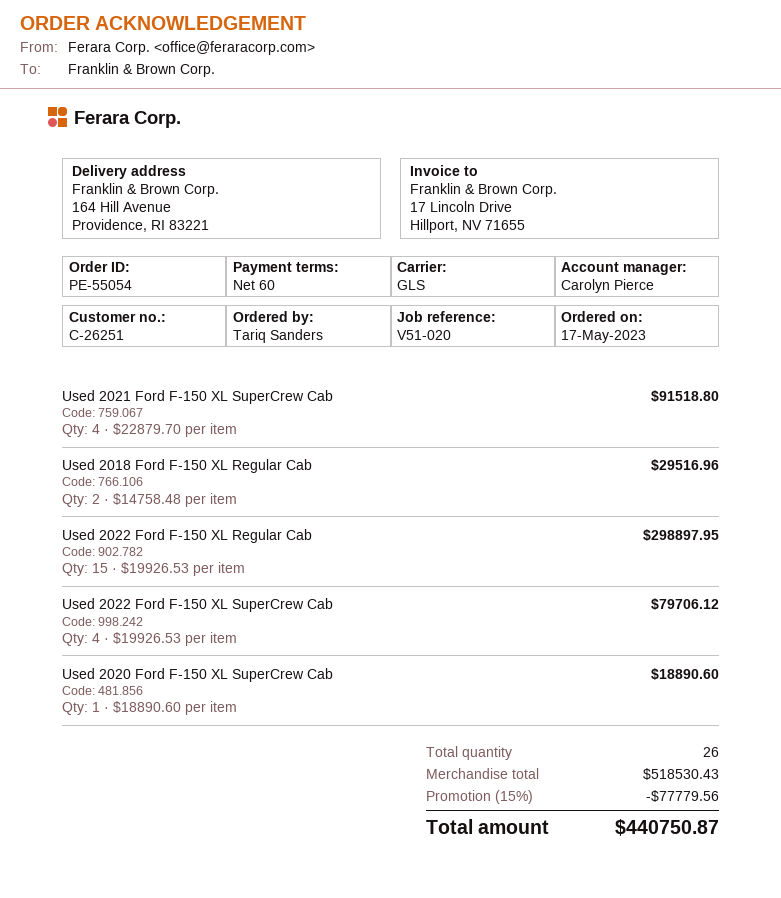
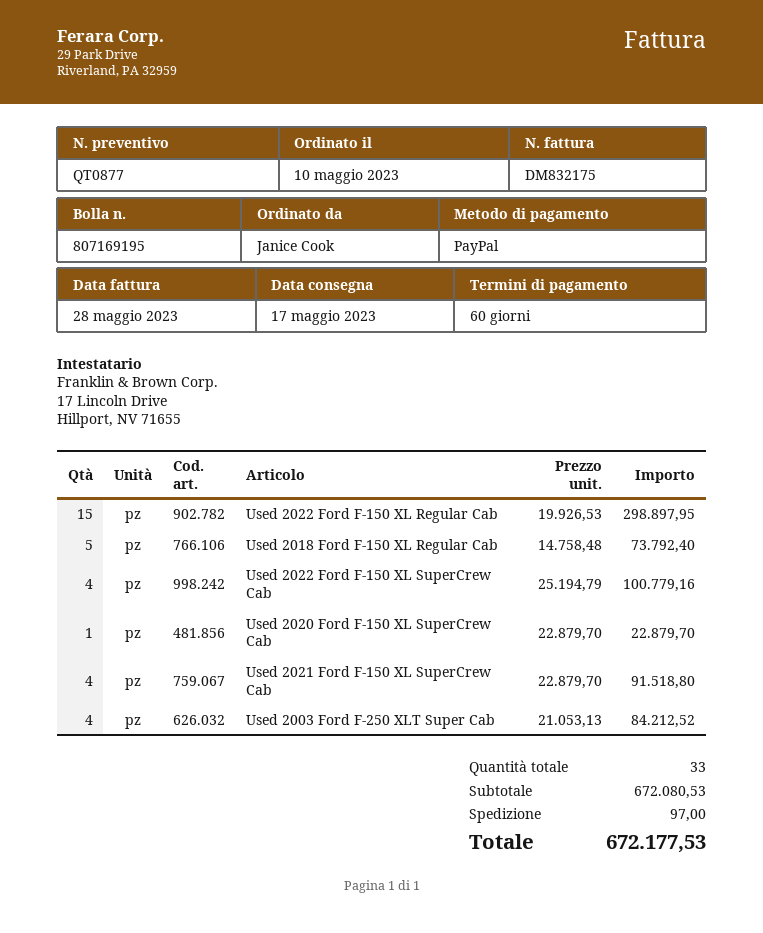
order date: 2023-05-17 -> 2023-05-10
ordered by: Tariq Sanders -> Janice Cook
Used 2018 Ford F-150 XL Regular Cab: 2 x 14758.48 = 29516.96 -> 5 x 14758.48 = 73792.40
Used 2022 Ford F-150 XL SuperCrew Cab: 4 x 19926.53 = 79706.12 -> 4 x 25194.79 = 100779.16
Used 2020 Ford F-150 XL SuperCrew Cab: 1 x 18890.60 = 18890.60 -> 1 x 22879.70 = 22879.70
Used 2003 Ford F-250 XLT Super Cab: none -> 4 x 21053.13 = 84212.52
total quantity: 26 -> 33
subtotal: 518530.43 -> 672080.53
discount: 15% = 77779.56 -> none
shipping: none -> 97.00
total: 440750.87 -> 672177.53

